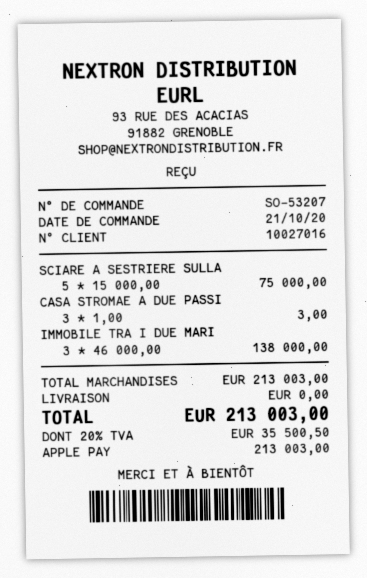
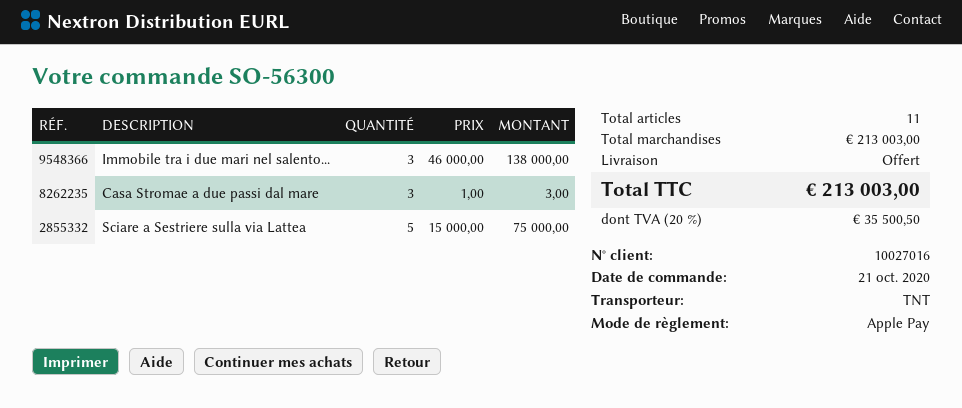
order number: SO-53207 -> SO-56300

